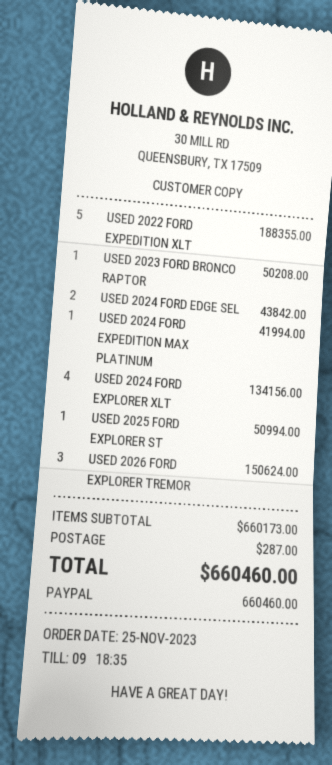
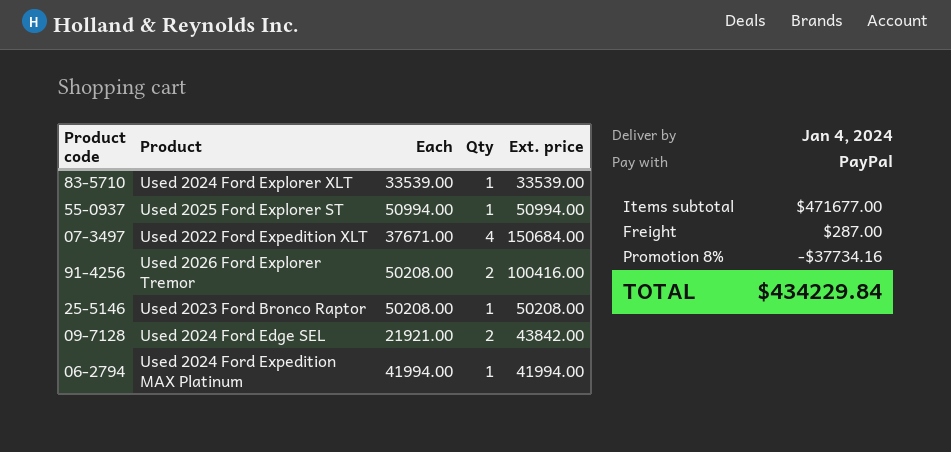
USED 2022 FORD EXPEDITION XLT: 5 for 188355.00 -> 4 for 150684.00
USED 2024 FORD EXPLORER XLT: 4 for 134156.00 -> 1 for 33539.00
USED 2026 FORD EXPLORER TREMOR: 3 for 150624.00 -> 2 for 100416.00
subtotal: 660173.00 -> 471677.00
discount: none -> 8% = 37734.16
total: 660460.00 -> 434229.84

